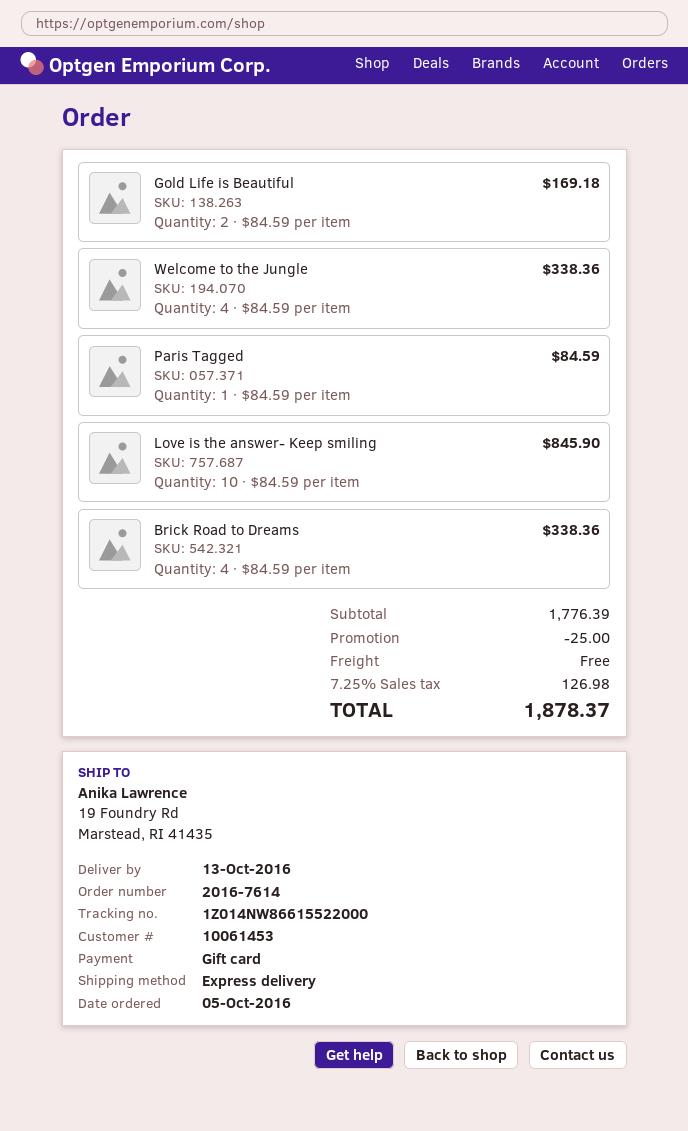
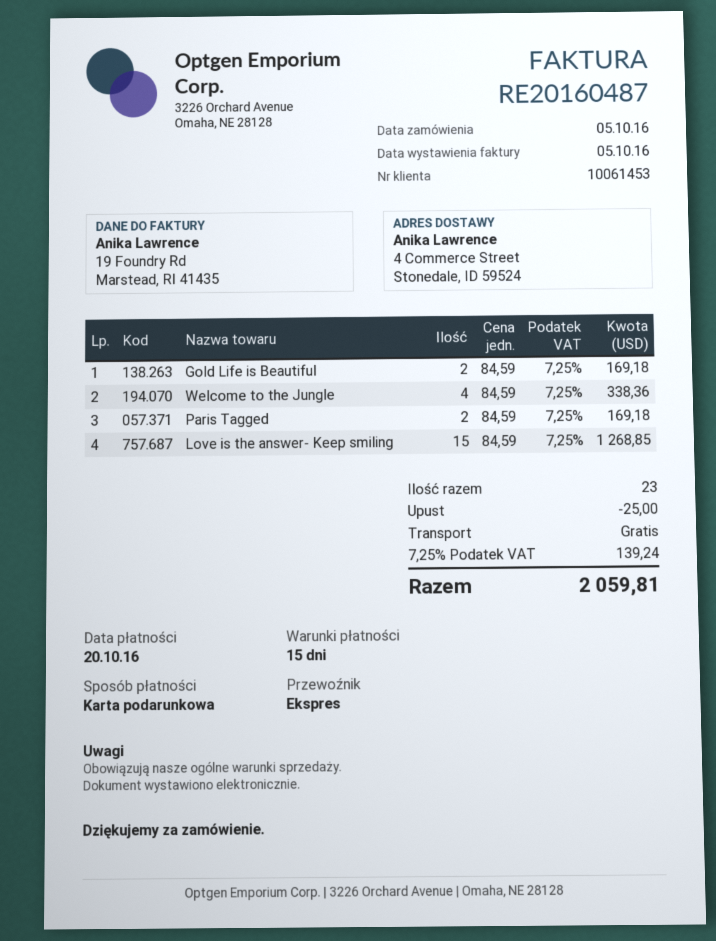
ship to: 19 Foundry Rd, Marstead, RI 41435 -> 4 Commerce Street, Stonedale, ID 59524
Paris Tagged: 1 x 84.59 = 84.59 -> 2 x 84.59 = 169.18
Love is the answer- Keep smiling: 10 x 84.59 = 845.90 -> 15 x 84.59 = 1268.85
Brick Road to Dreams: 4 x 84.59 = 338.36 -> none
tax: 7.25% = 126.98 -> 7.25% = 139.24
total: 1878.37 -> 2059.81

